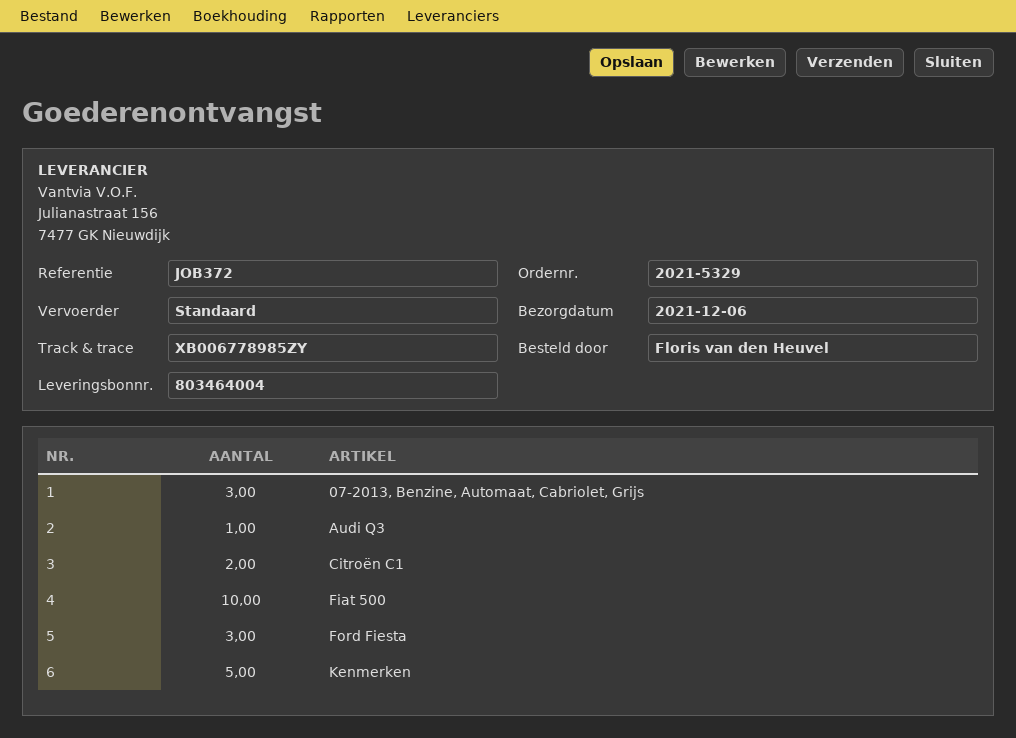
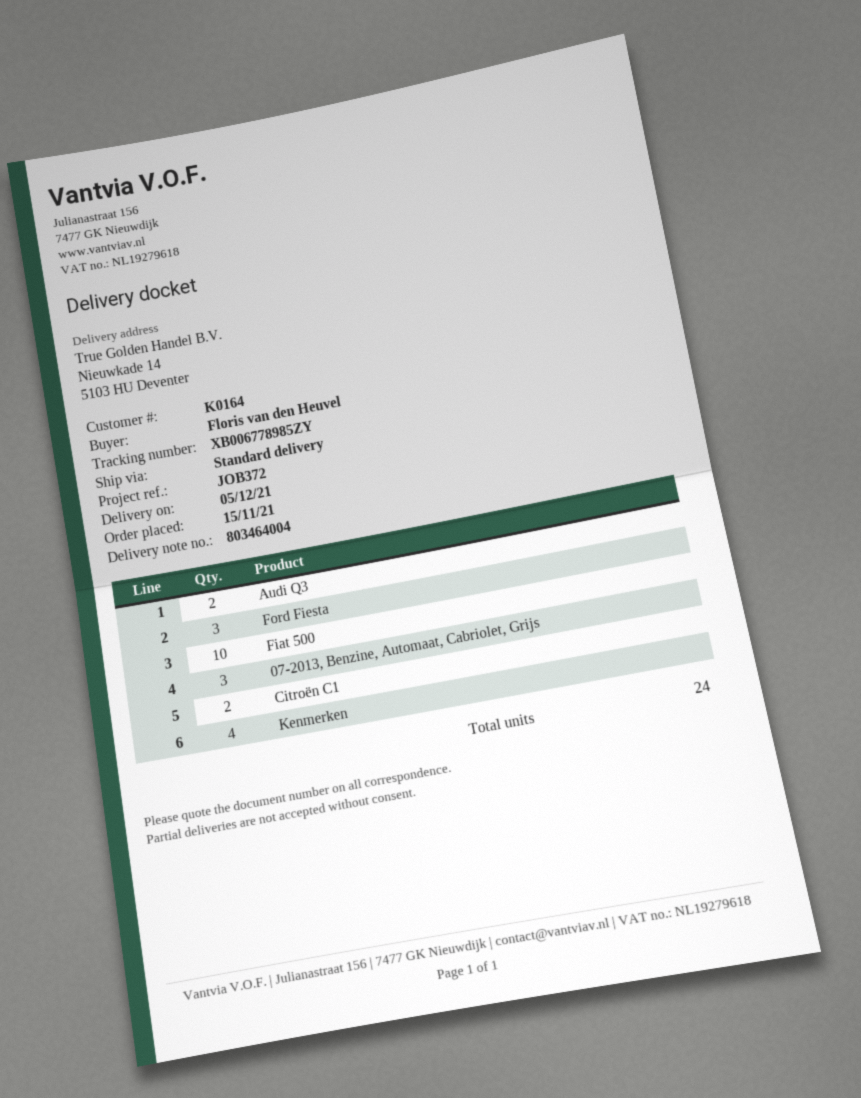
delivery date: 2021-12-06 -> 2021-12-05
Audi Q3: 1 -> 2
Kenmerken: 5 -> 4

